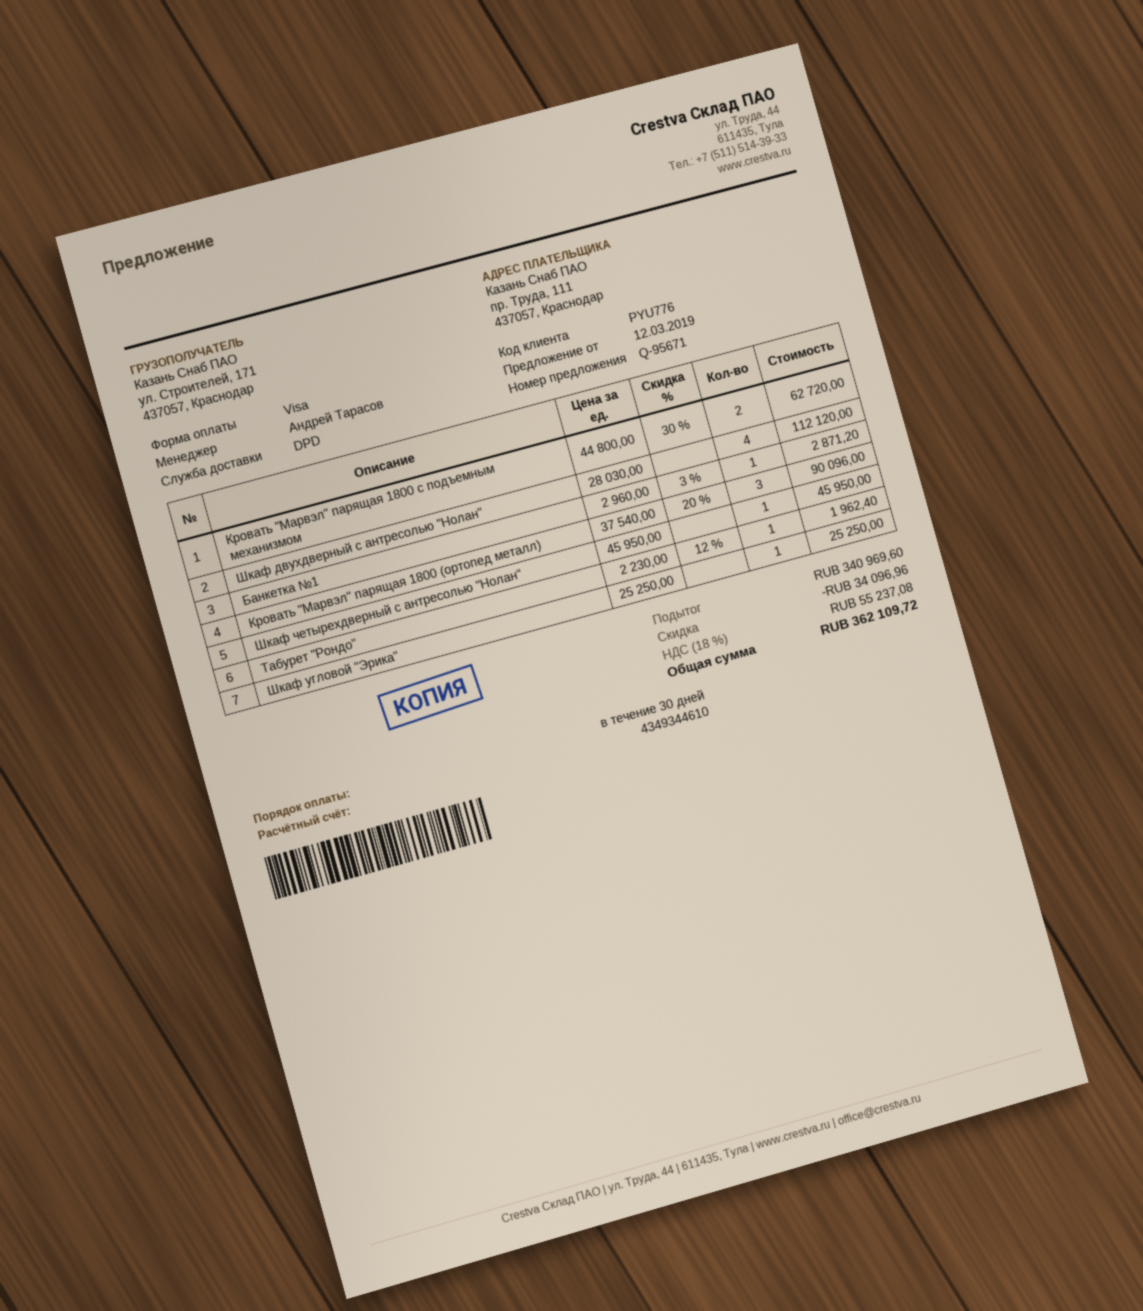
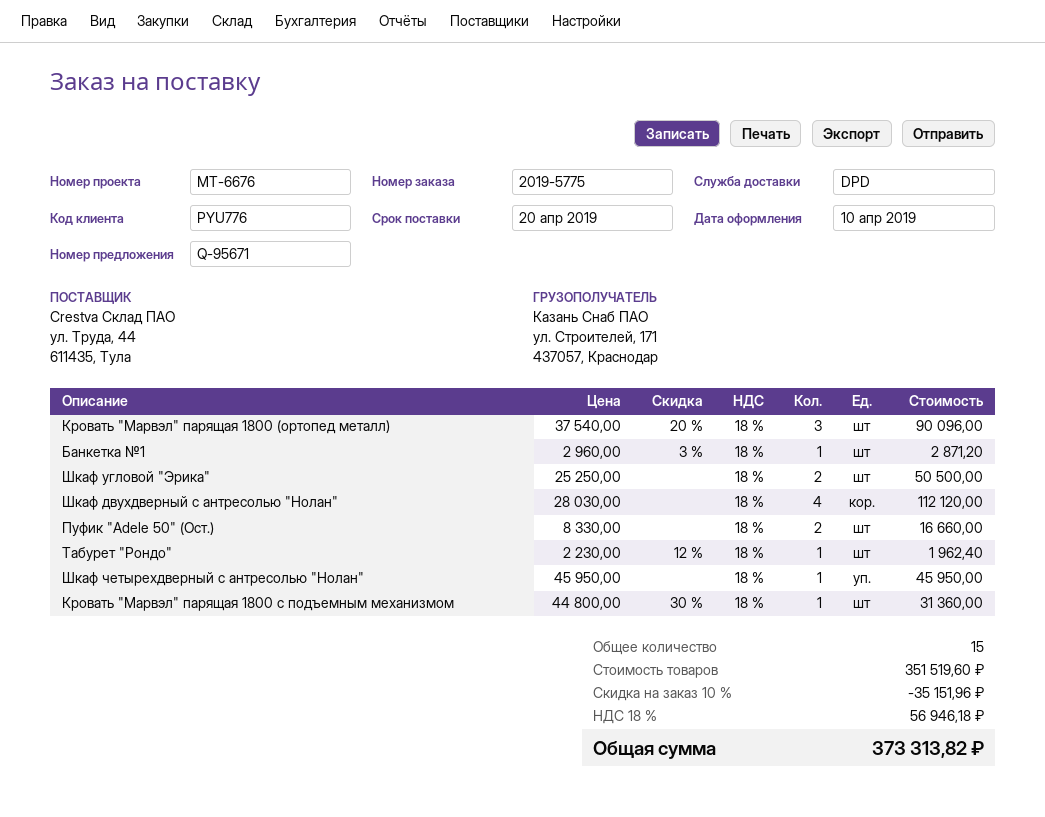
Кровать "Марвэл" парящая 1800 с подъемным механизмом: 2 x 44800.00 - 30% = 62720.00 -> 1 x 44800.00 - 30% = 31360.00
Шкаф угловой "Эрика": 1 x 25250.00 = 25250.00 -> 2 x 25250.00 = 50500.00
Пуфик "Adele 50" (Ост.): none -> 2 x 8330.00 = 16660.00
subtotal: 340969.60 -> 351519.60
discount: 34096.96 -> 35151.96
tax: 18% = 55237.08 -> 18% = 56946.18
total: 362109.72 -> 373313.82

